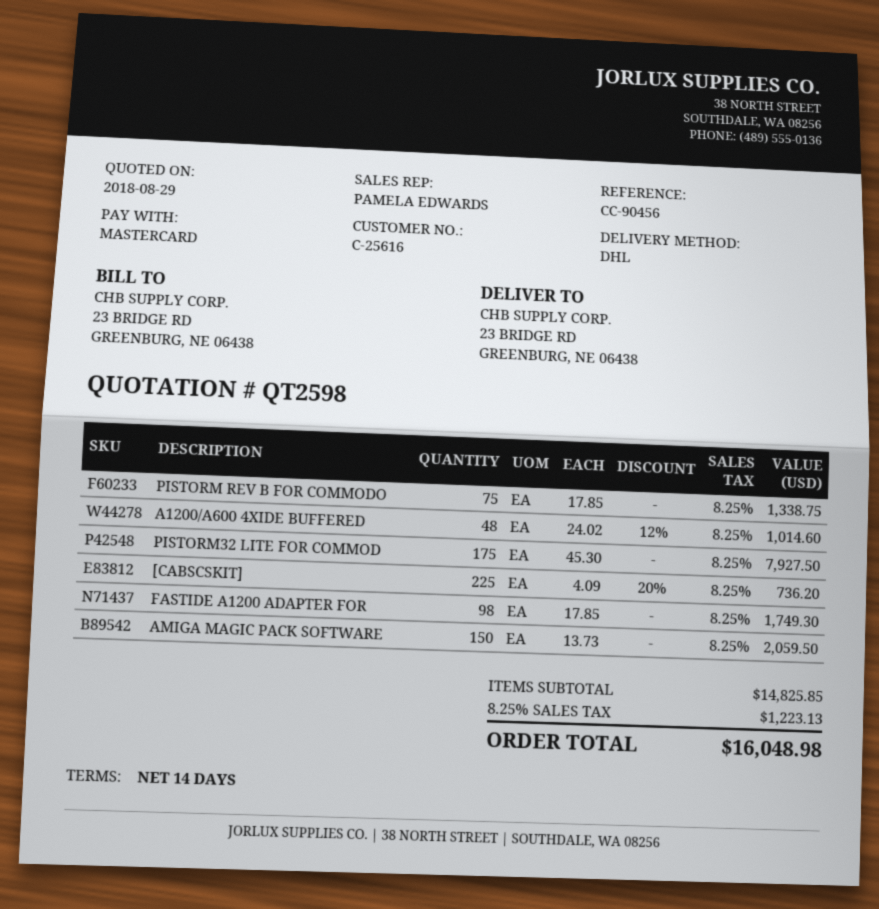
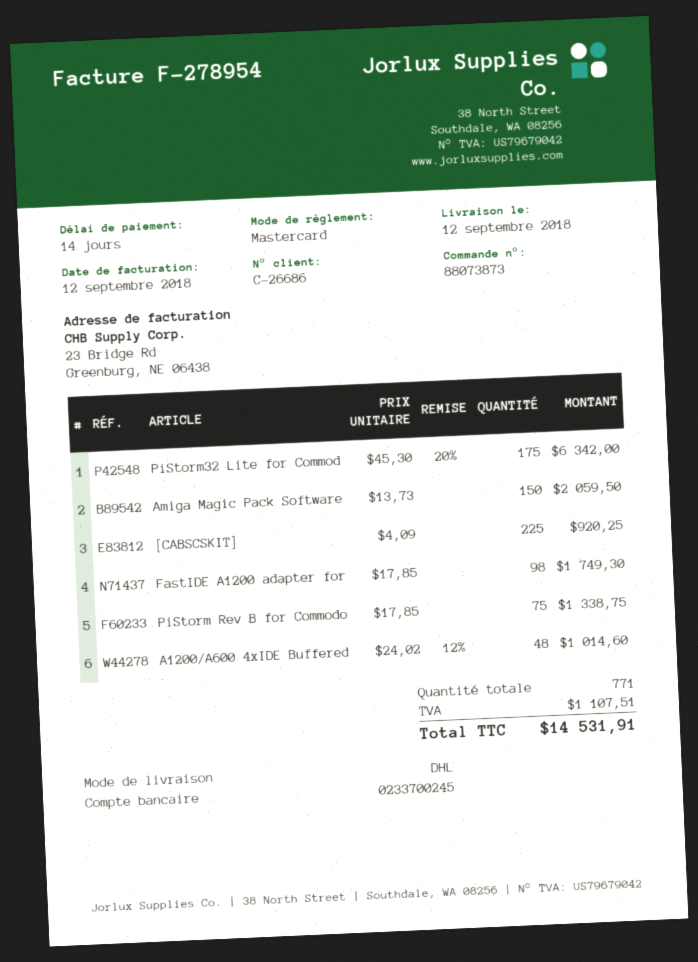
customer number: C-25616 -> C-26686
PISTORM32 LITE FOR COMMOD: 175 x 45.30 = 7927.50 -> 175 x 45.30 - 20% = 6342.00
[CABSCSKIT]: 225 x 4.09 - 20% = 736.20 -> 225 x 4.09 = 920.25
tax: 1223.13 -> 1107.51
total: 16048.98 -> 14531.91

